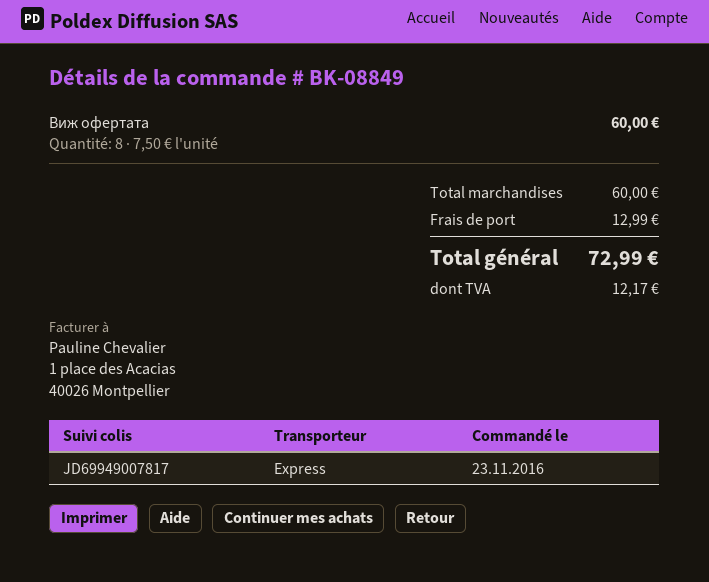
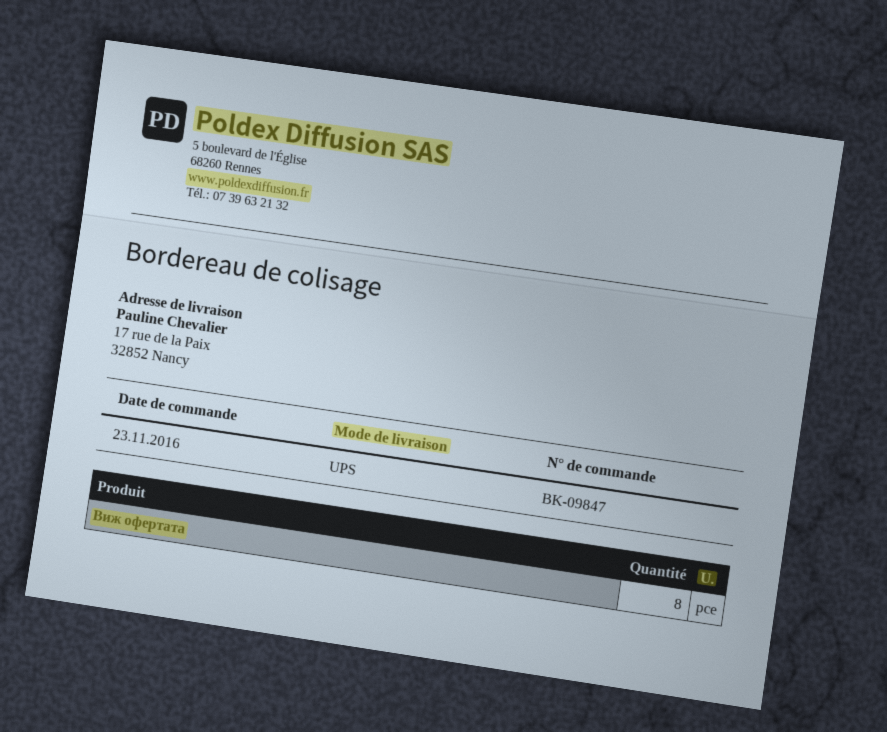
order number: BK-08849 -> BK-09847
shipping method: express -> UPS

